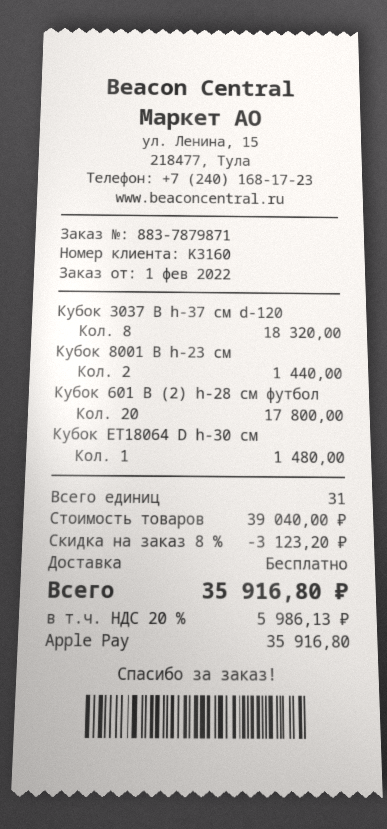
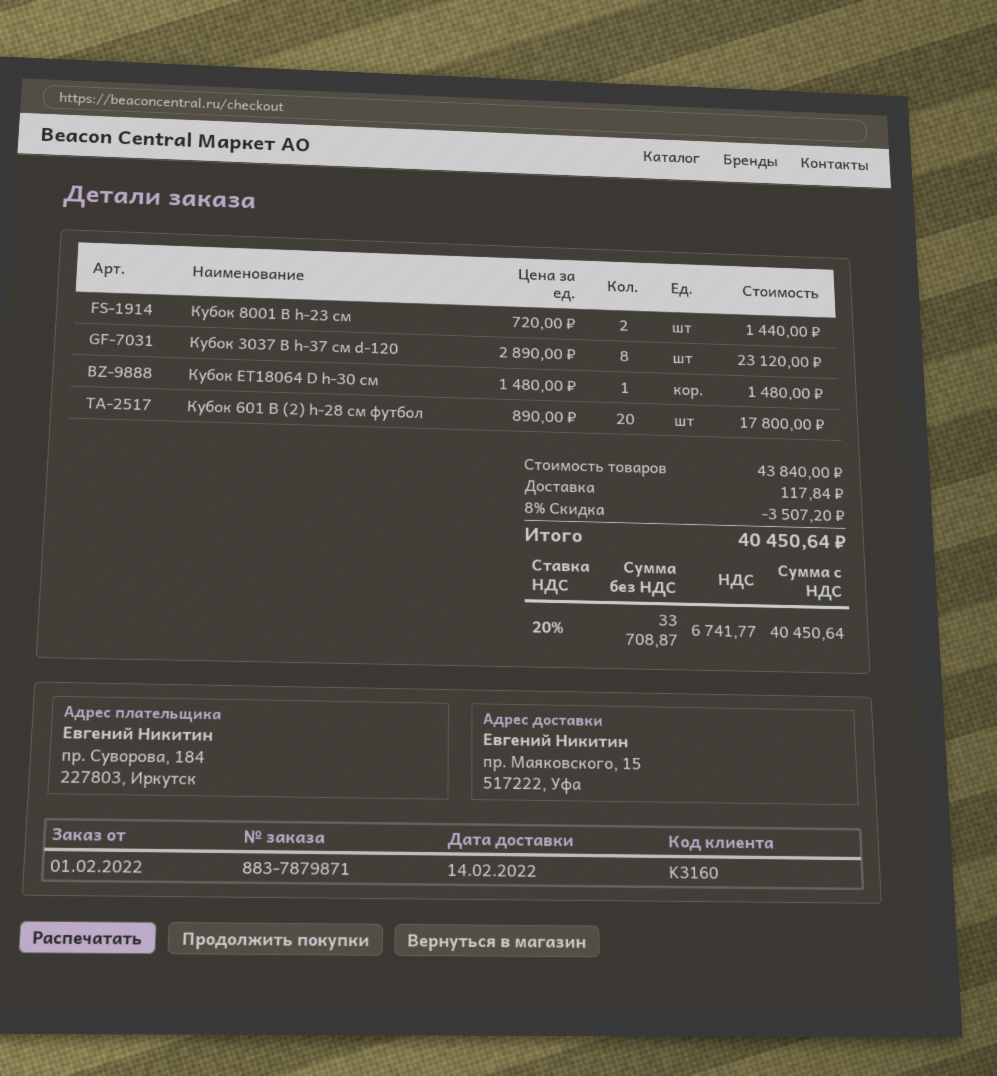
Кубок 3037 B h-37 см d-120: 8 for 18320.00 -> 8 for 23120.00
subtotal: 39040.00 -> 43840.00
discount: 8% = 3123.20 -> 8% = 3507.20
shipping: 0.00 -> 117.84
tax: 20% = 5986.13 -> 20% = 6741.77
total: 35916.80 -> 40450.64

